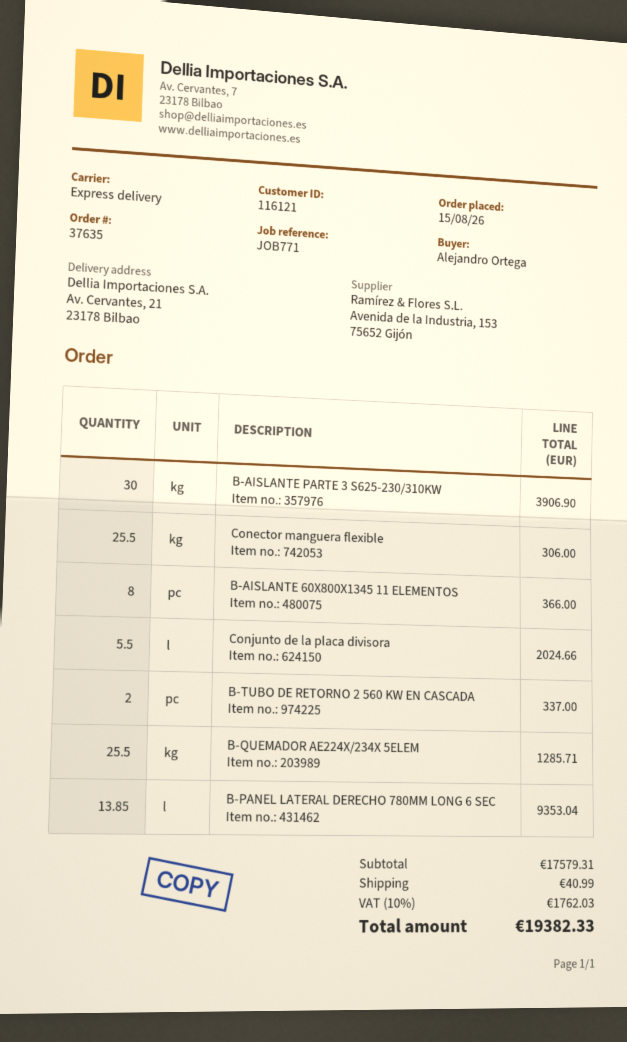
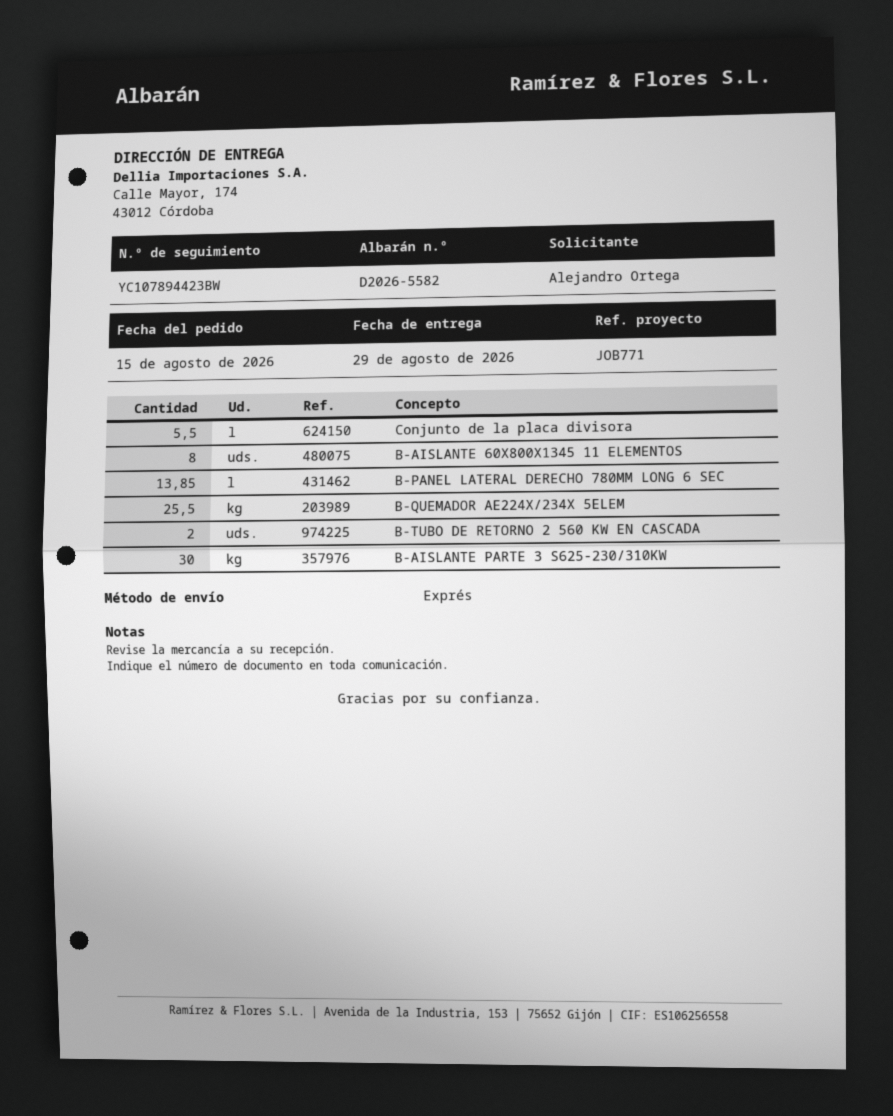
ship to: Av. Cervantes, 21, 23178 Bilbao -> Calle Mayor, 174, 43012 Córdoba
Conector manguera flexible: 25.5 -> none

